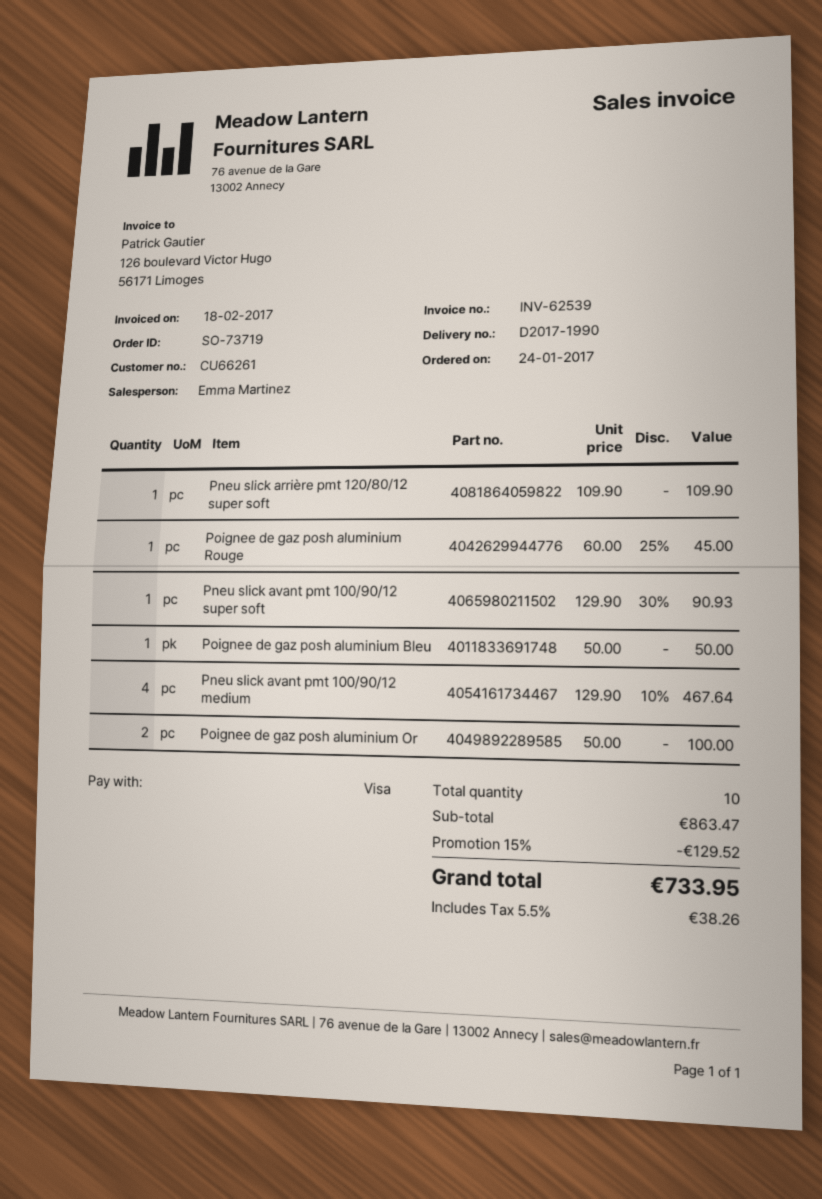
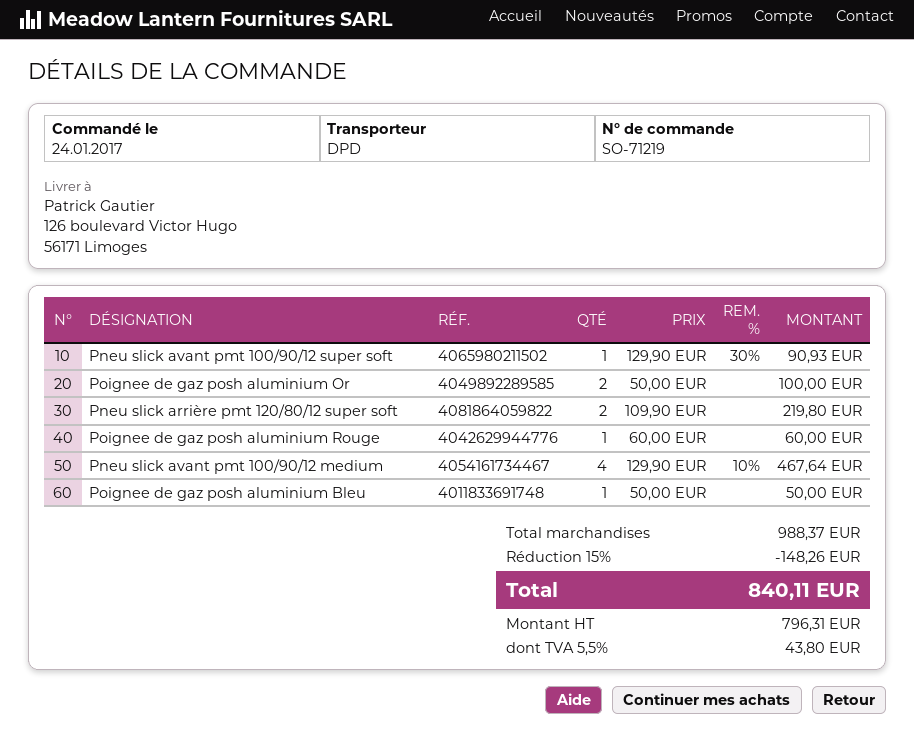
order number: SO-73719 -> SO-71219
Pneu slick arrière pmt 120/80/12 super soft: 1 x 109.90 = 109.90 -> 2 x 109.90 = 219.80
Poignee de gaz posh aluminium Rouge: 1 x 60.00 - 25% = 45.00 -> 1 x 60.00 = 60.00
subtotal: 863.47 -> 988.37
discount: 15% = 129.52 -> 15% = 148.26
tax: 5.5% = 38.26 -> 5.5% = 43.80
total: 733.95 -> 840.11

